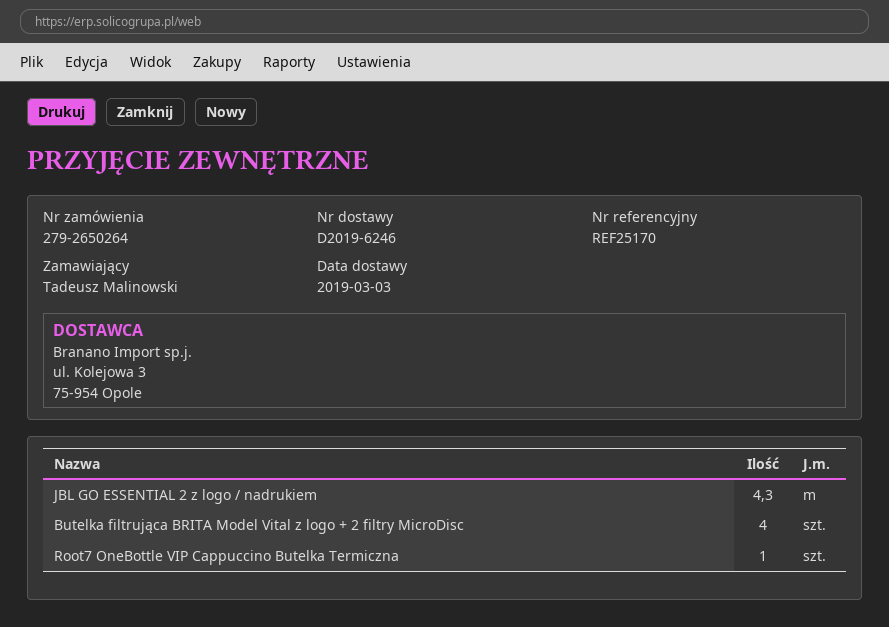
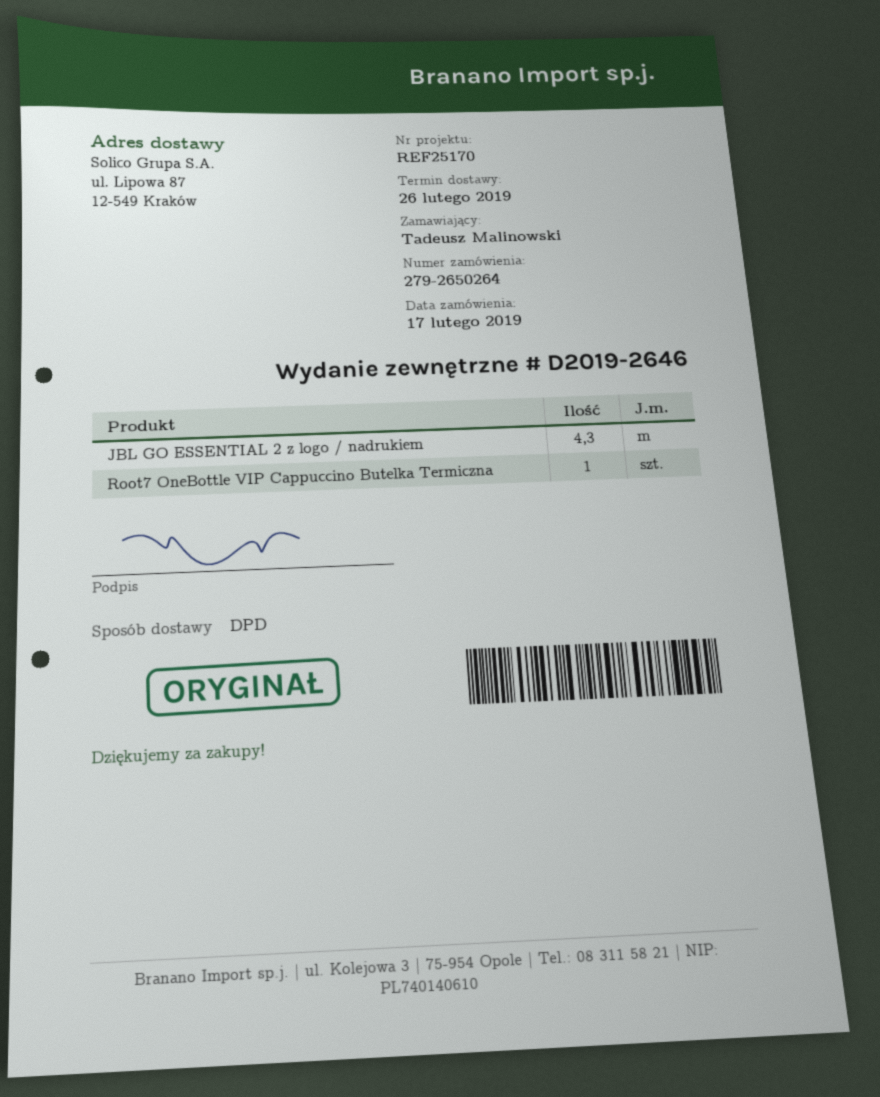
delivery note number: D2019-6246 -> D2019-2646
delivery date: 2019-03-03 -> 2019-02-26
Butelka filtrująca BRITA Model Vital z logo + 2 filtry MicroDisc: 4 -> none

